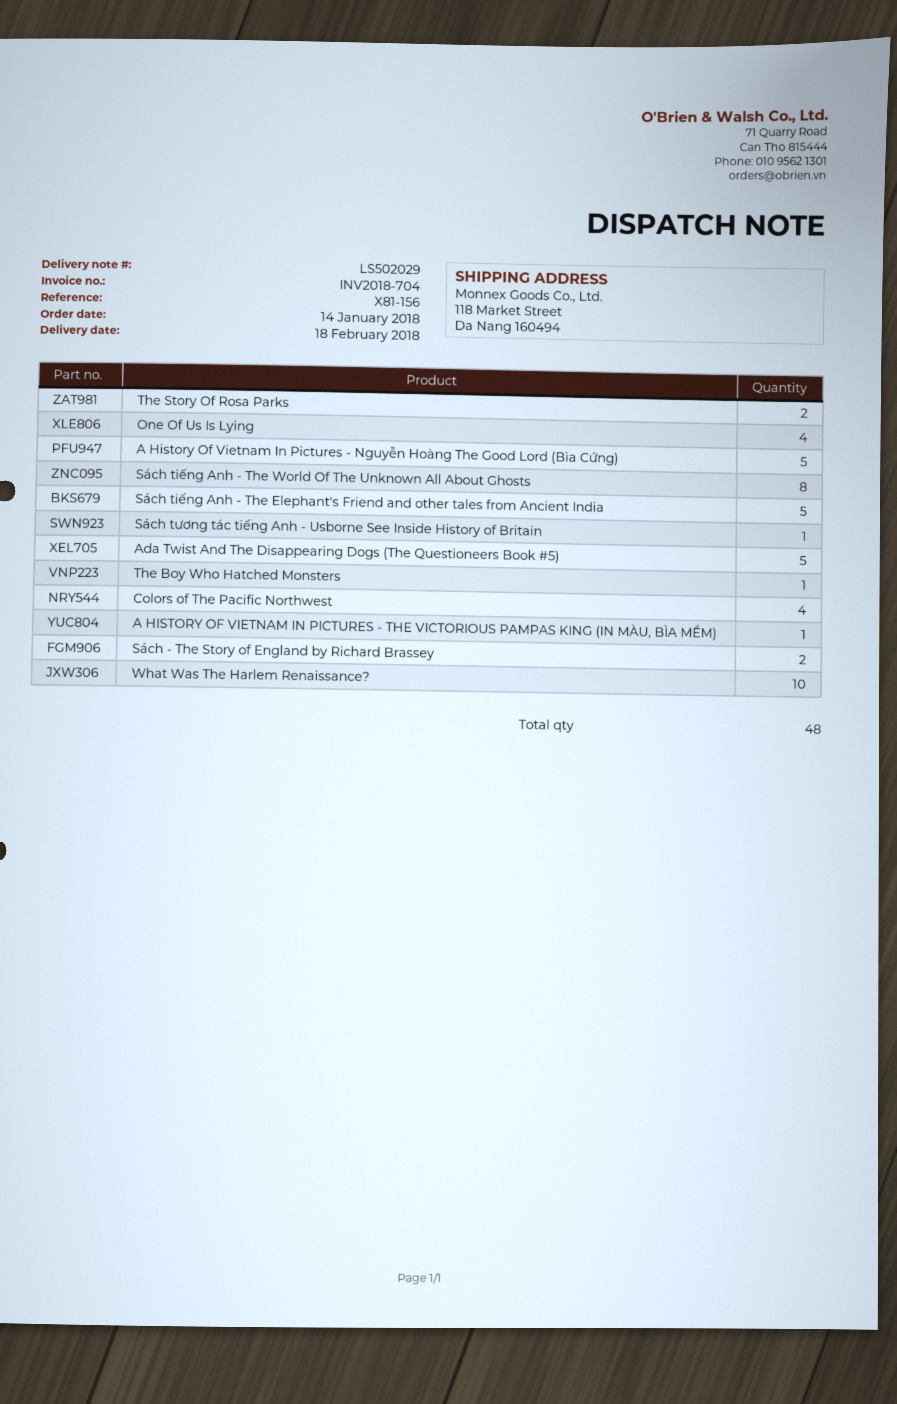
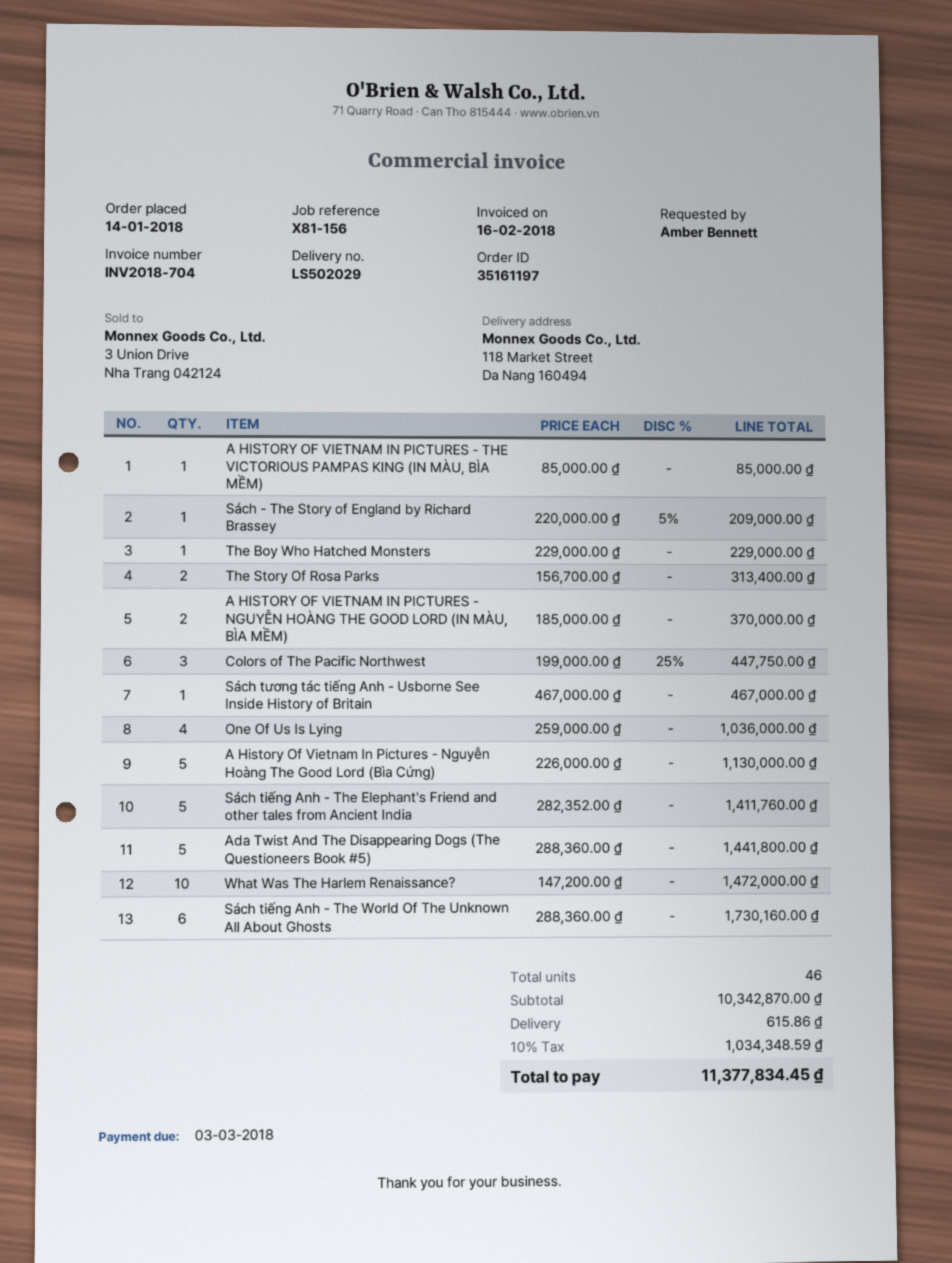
Sách tiếng Anh - The World Of The Unknown All About Ghosts: 8 -> 6
Colors of The Pacific Northwest: 4 -> 3
Sách - The Story of England by Richard Brassey: 2 -> 1
A HISTORY OF VIETNAM IN PICTURES - NGUYỄN HOÀNG THE GOOD LORD (IN MÀU, BÌA MỀM): none -> 2
total quantity: 48 -> 46

